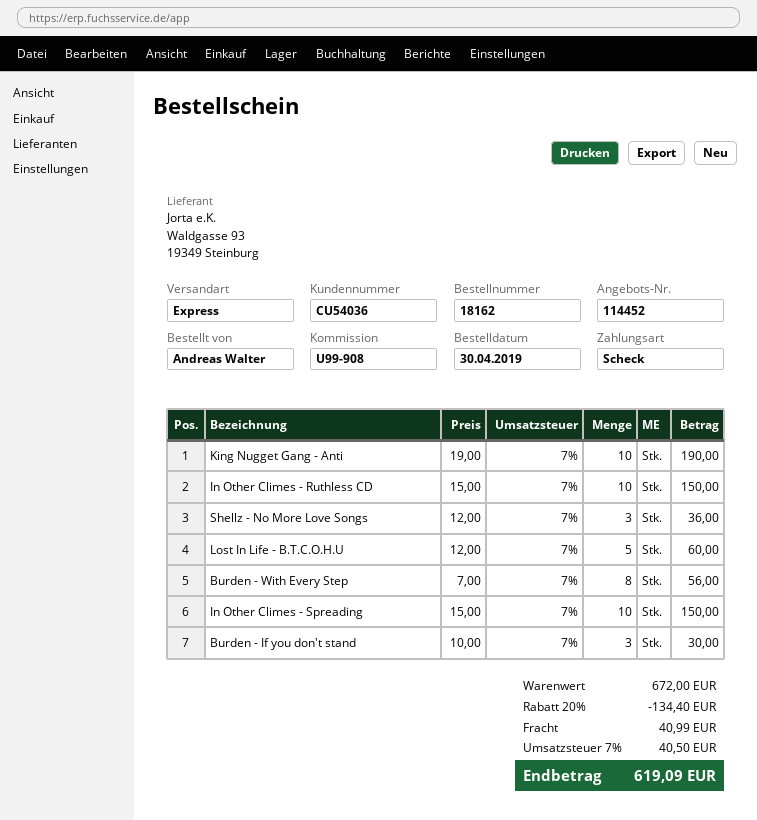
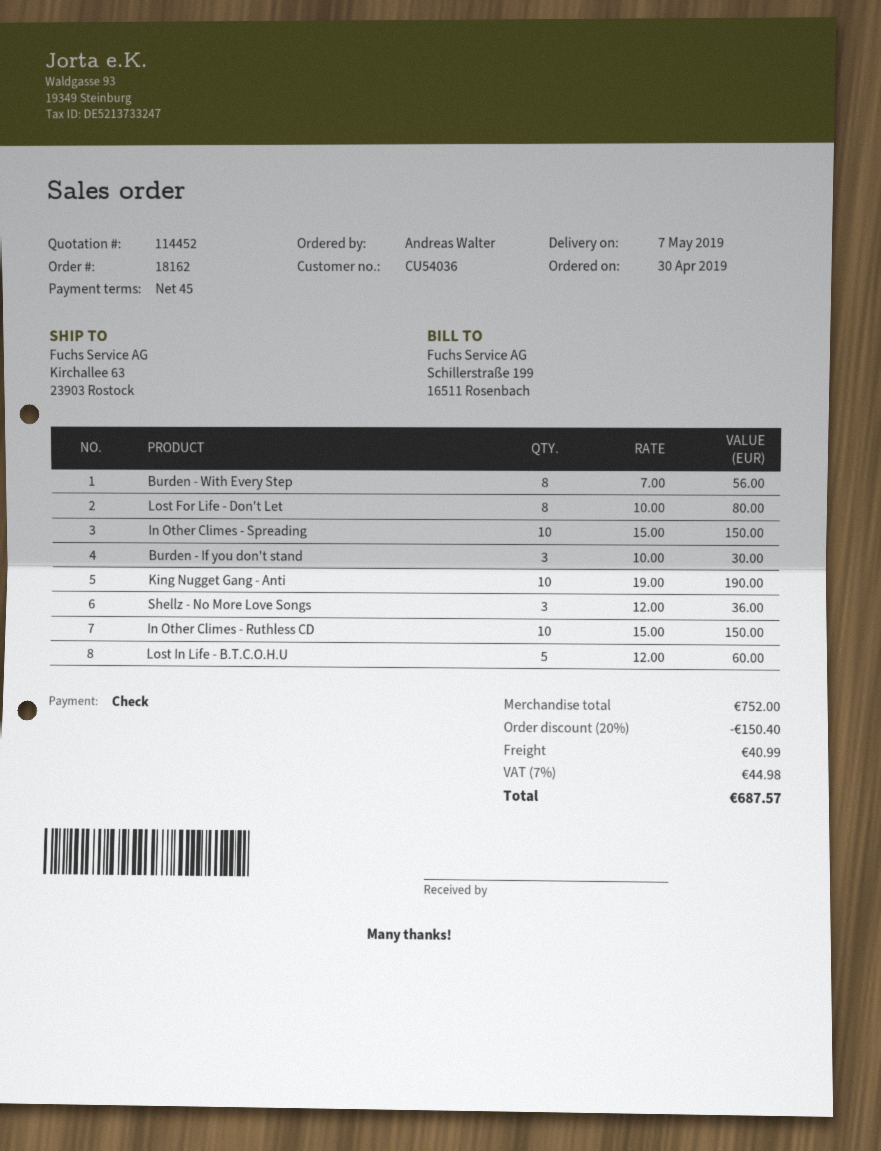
Lost For Life - Don't Let: none -> 8 x 10.00 = 80.00
subtotal: 672.00 -> 752.00
discount: 20% = 134.40 -> 20% = 150.40
tax: 7% = 40.50 -> 7% = 44.98
total: 619.09 -> 687.57

